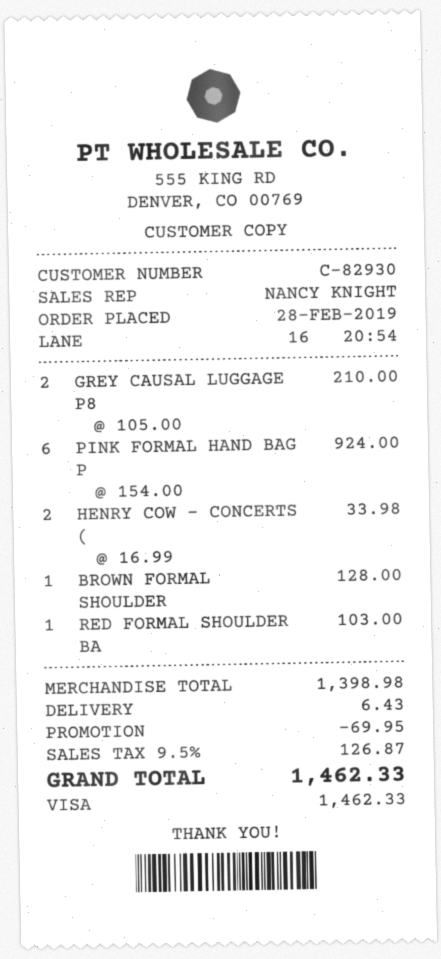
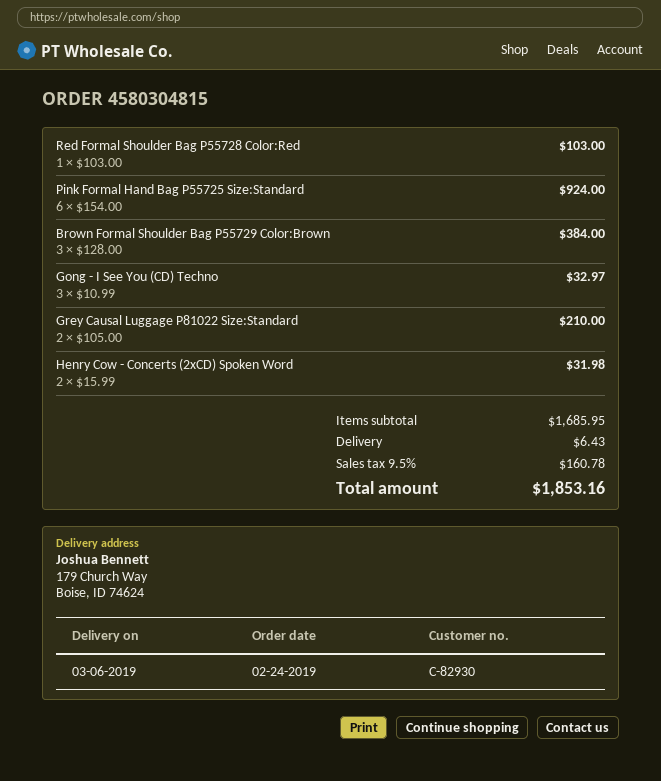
order date: 2019-02-28 -> 2019-02-24
HENRY COW - CONCERTS (: 2 x 16.99 = 33.98 -> 2 x 15.99 = 31.98
BROWN FORMAL SHOULDER: 1 x 128.00 = 128.00 -> 3 x 128.00 = 384.00
Gong - I See You (CD) Techno: none -> 3 x 10.99 = 32.97
subtotal: 1398.98 -> 1685.95
discount: 69.95 -> none
tax: 9.5% = 126.87 -> 9.5% = 160.78
total: 1462.33 -> 1853.16

